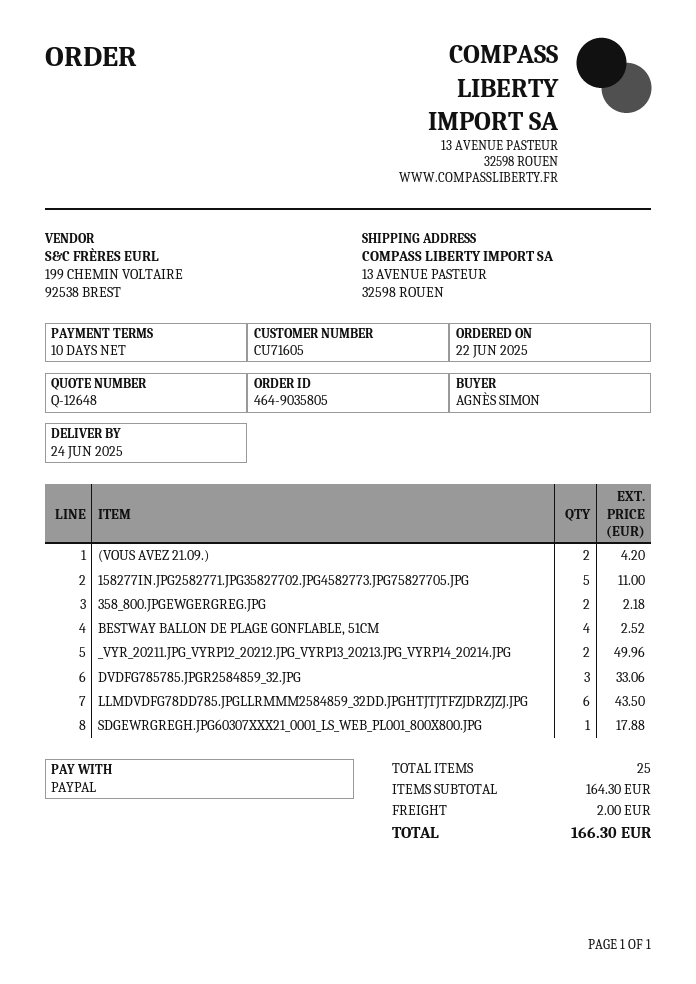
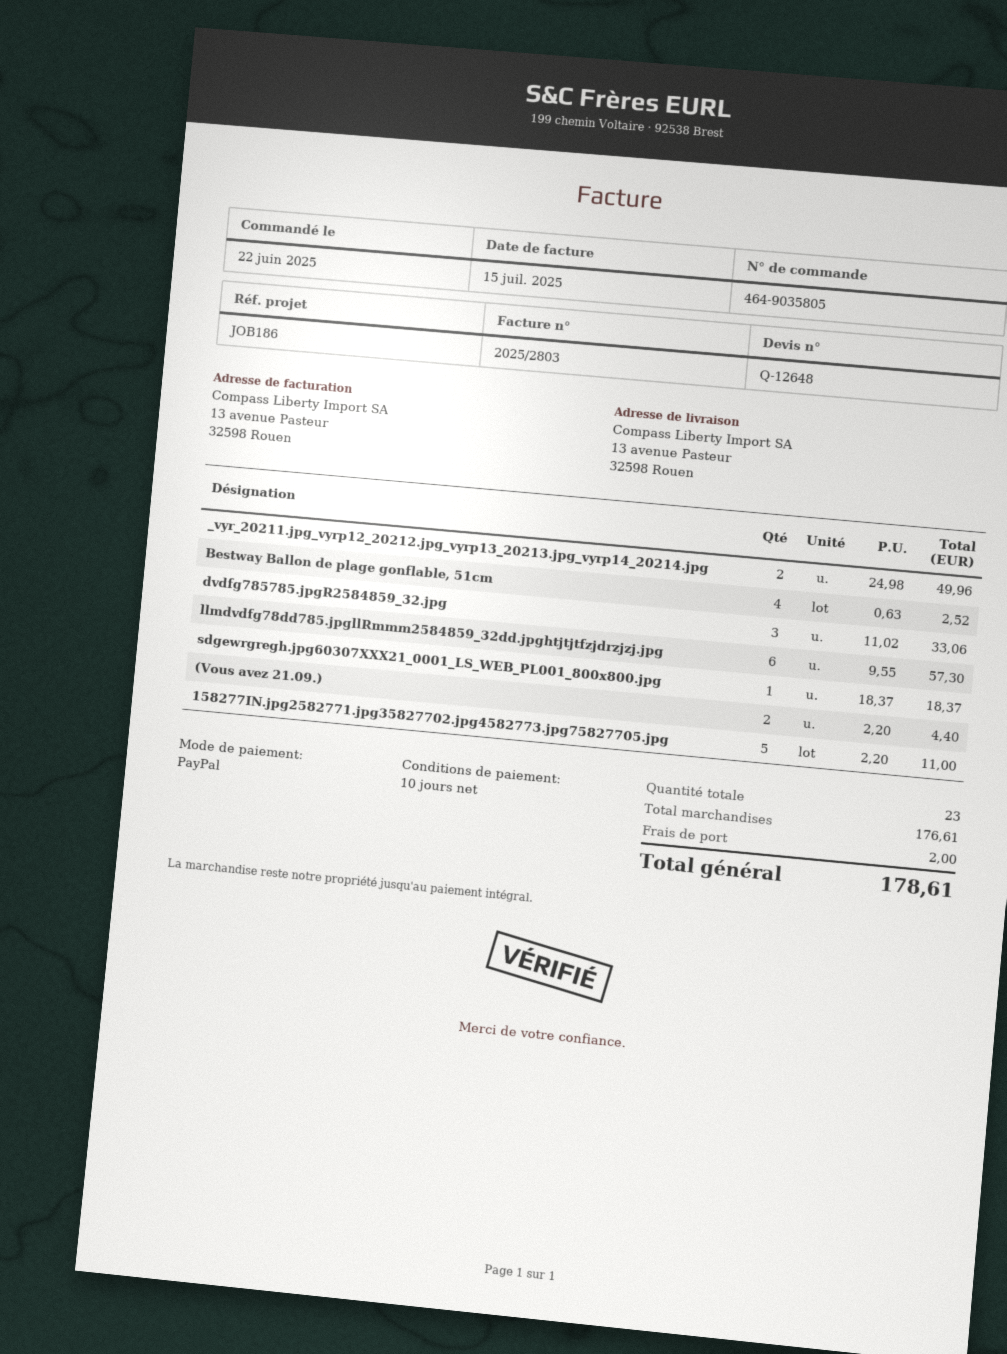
(VOUS AVEZ 21.09.): 2 for 4.20 -> 2 for 4.40
358_800.JPGEWGERGREG.JPG: 2 for 2.18 -> none
LLMDVDFG78DD785.JPGLLRMMM2584859_32DD.JPGHTJTJTFZJDRZJZJ.JPG: 6 for 43.50 -> 6 for 57.30
SDGEWRGREGH.JPG60307XXX21_0001_LS_WEB_PL001_800X800.JPG: 1 for 17.88 -> 1 for 18.37
total quantity: 25 -> 23
subtotal: 164.30 -> 176.61
total: 166.30 -> 178.61

